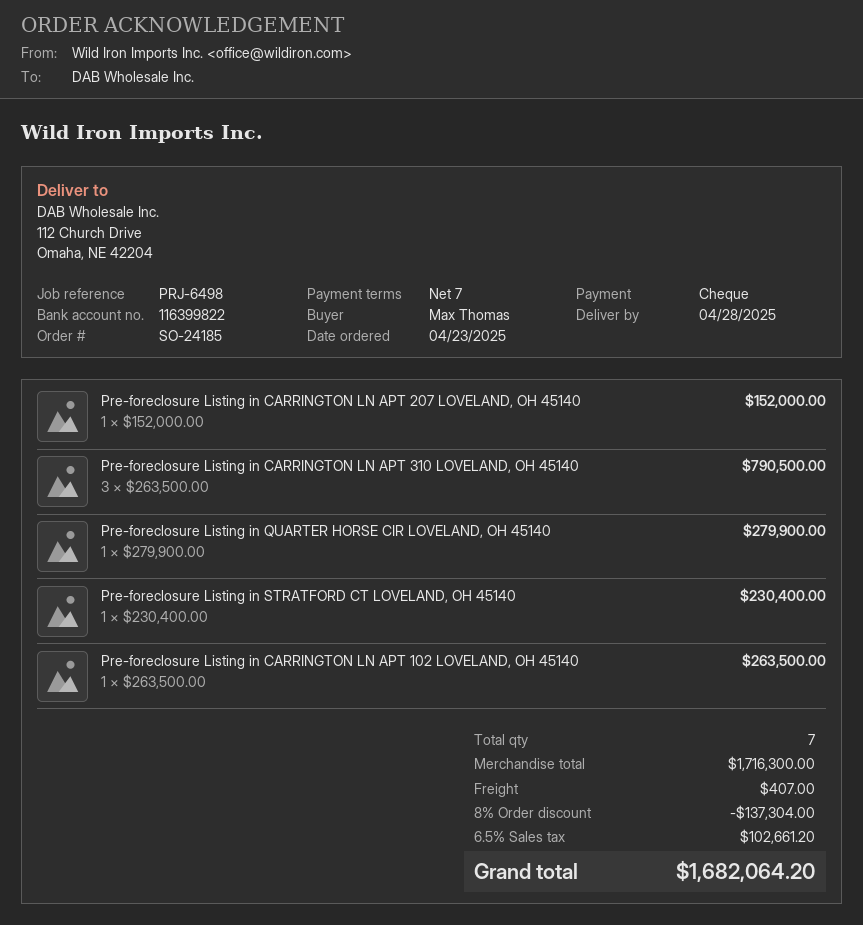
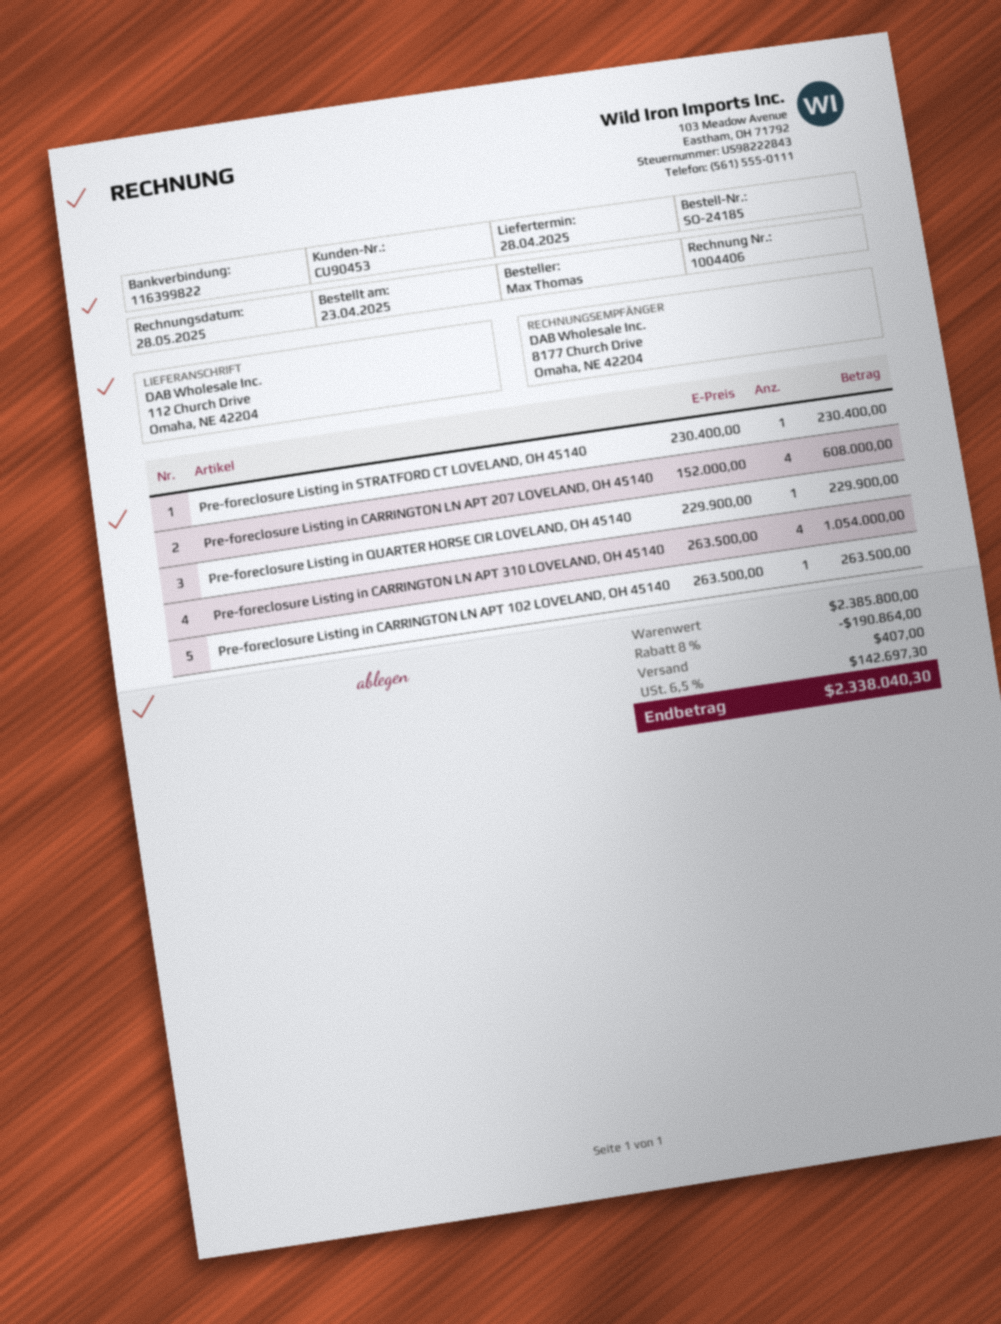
Pre-foreclosure Listing in CARRINGTON LN APT 207 LOVELAND, OH 45140: 1 x 152000.00 = 152000.00 -> 4 x 152000.00 = 608000.00
Pre-foreclosure Listing in CARRINGTON LN APT 310 LOVELAND, OH 45140: 3 x 263500.00 = 790500.00 -> 4 x 263500.00 = 1054000.00
Pre-foreclosure Listing in QUARTER HORSE CIR LOVELAND, OH 45140: 1 x 279900.00 = 279900.00 -> 1 x 229900.00 = 229900.00
subtotal: 1716300.00 -> 2385800.00
discount: 8% = 137304.00 -> 8% = 190864.00
tax: 6.5% = 102661.20 -> 6.5% = 142697.30
total: 1682064.20 -> 2338040.30

